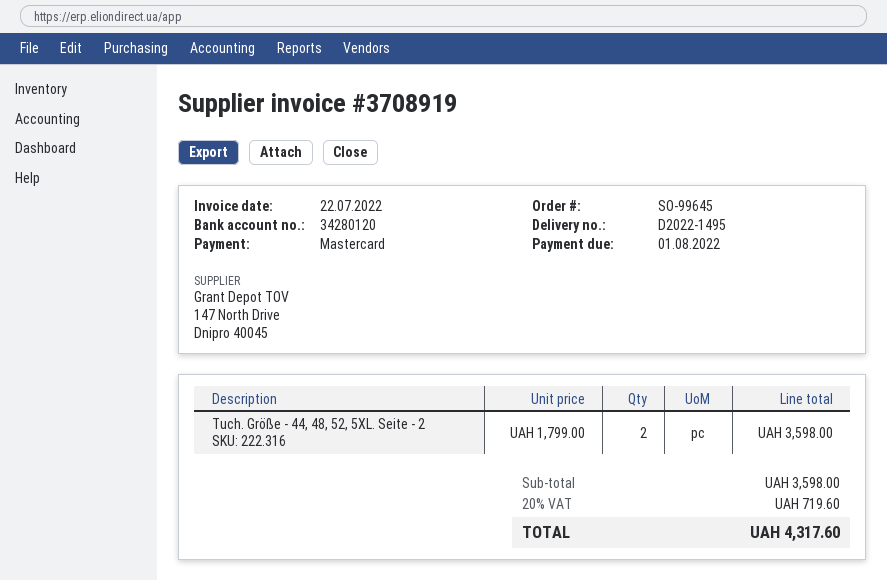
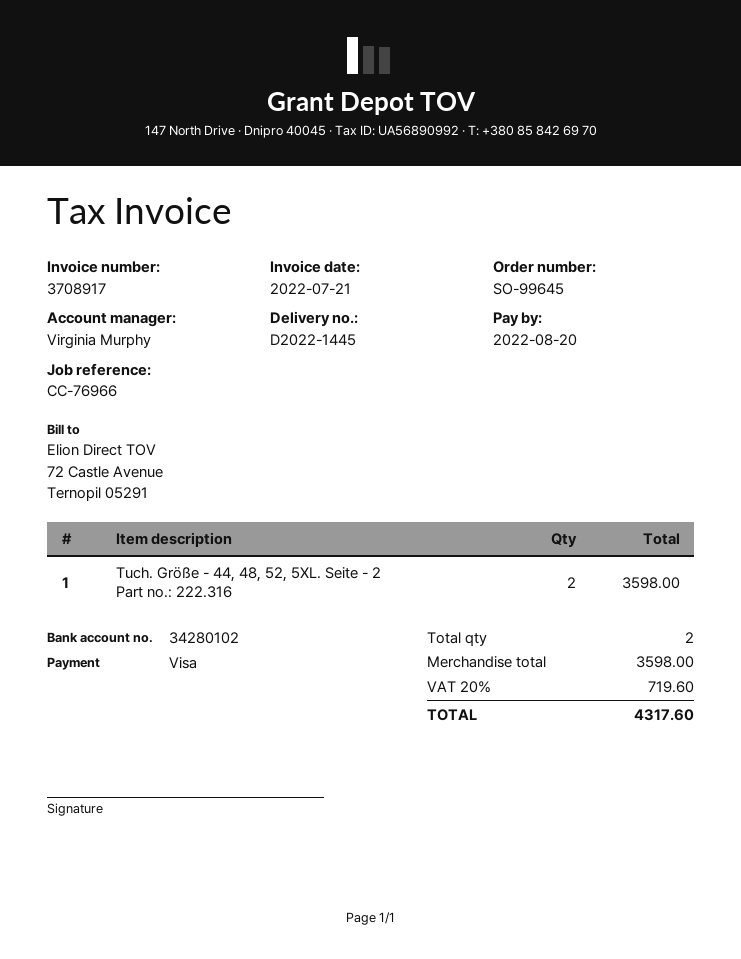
delivery note number: D2022-1495 -> D2022-1445
invoice number: 3708919 -> 3708917
invoice date: 2022-07-22 -> 2022-07-21
due date: 2022-08-01 -> 2022-08-20
payment method: Mastercard -> Visa
bank account: 34280120 -> 34280102

